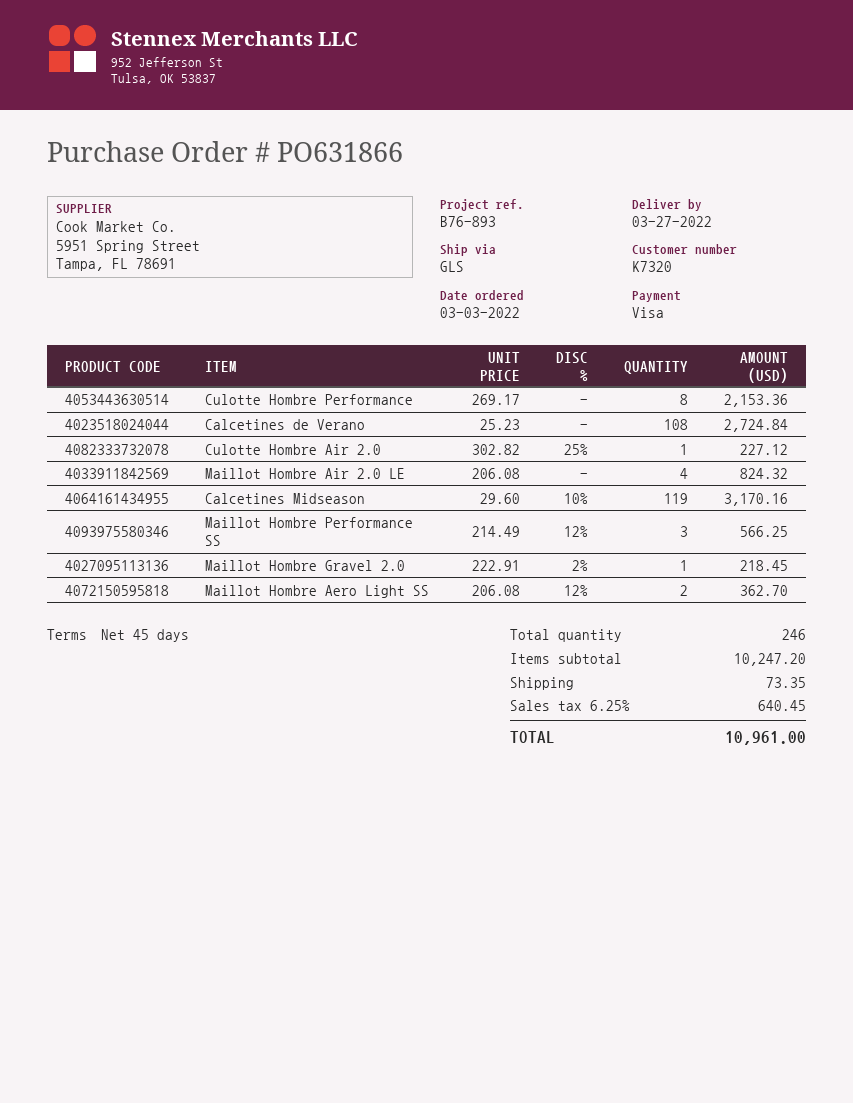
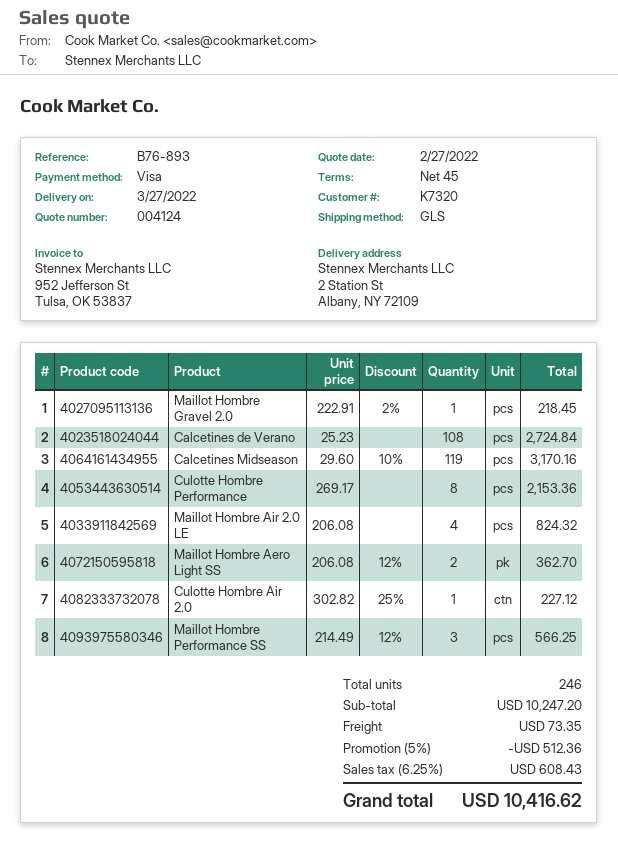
discount: none -> 5% = 512.36
tax: 6.25% = 640.45 -> 6.25% = 608.43
total: 10961.00 -> 10416.62

